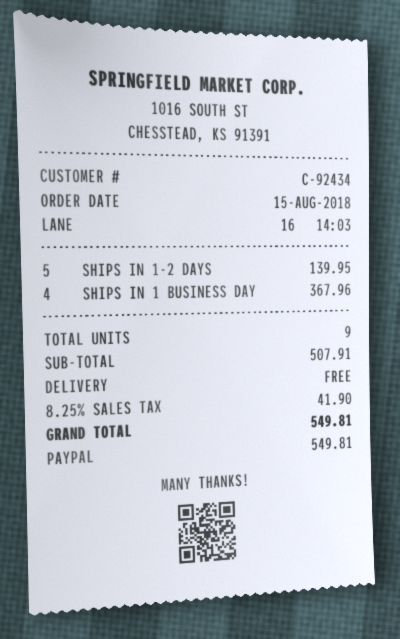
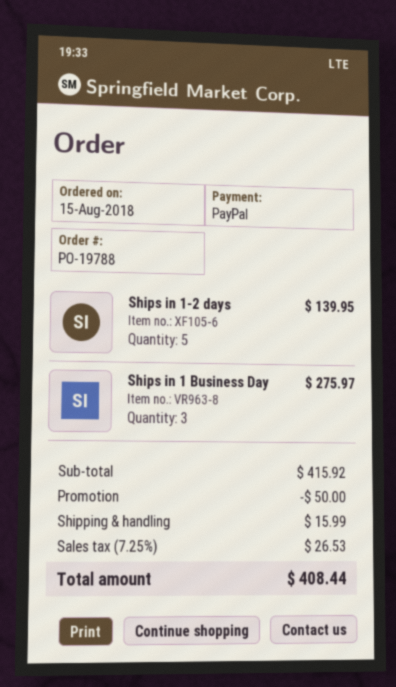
SHIPS IN 1 BUSINESS DAY: 4 for 367.96 -> 3 for 275.97
subtotal: 507.91 -> 415.92
discount: none -> 50.00
shipping: 0.00 -> 15.99
tax: 8.25% = 41.90 -> 7.25% = 26.53
total: 549.81 -> 408.44

